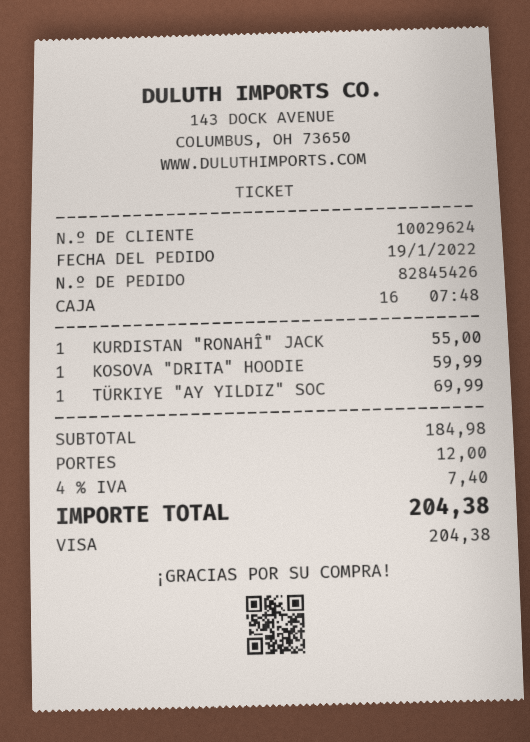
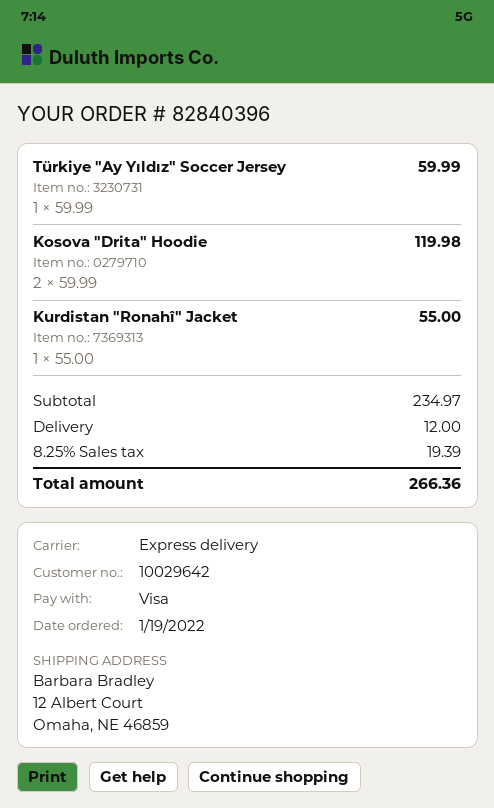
order number: 82845426 -> 82840396
customer number: 10029624 -> 10029642
KOSOVA "DRITA" HOODIE: 1 x 59.99 = 59.99 -> 2 x 59.99 = 119.98
TÜRKIYE "AY YILDIZ" SOC: 1 x 69.99 = 69.99 -> 1 x 59.99 = 59.99
subtotal: 184.98 -> 234.97
tax: 4% = 7.40 -> 8.25% = 19.39
total: 204.38 -> 266.36

